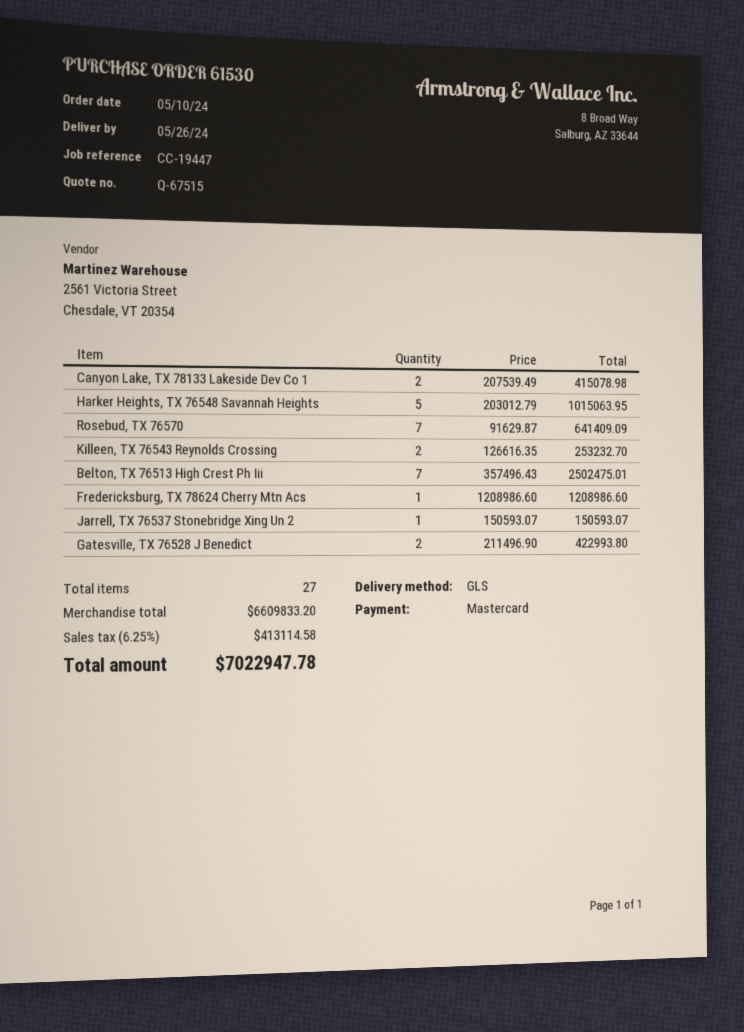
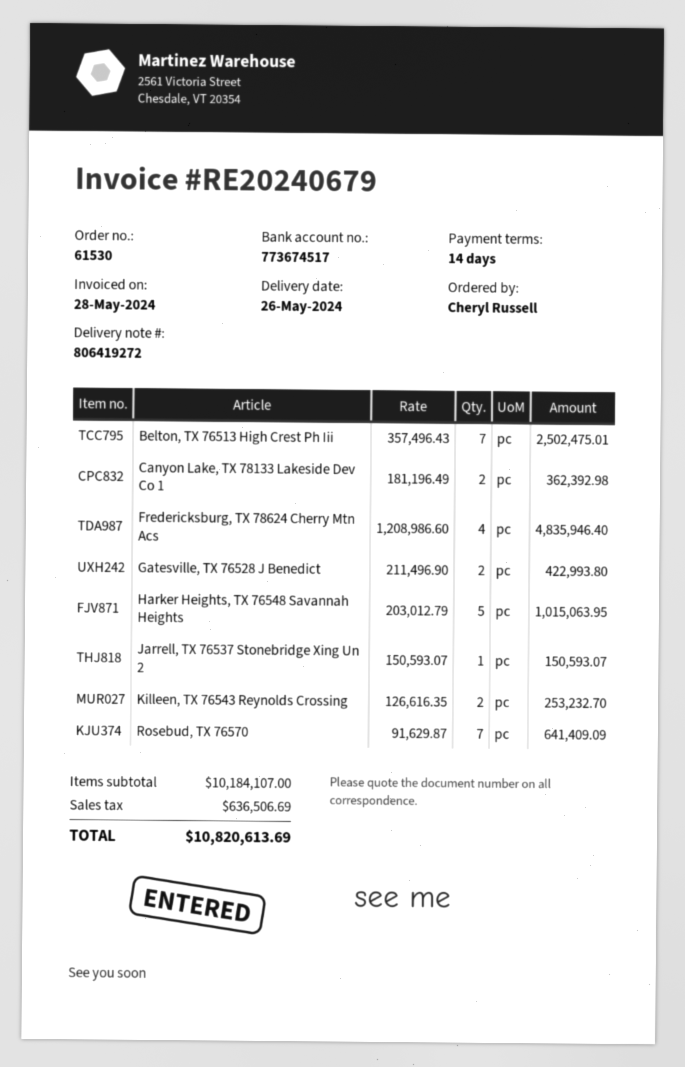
Canyon Lake, TX 78133 Lakeside Dev Co 1: 2 x 207539.49 = 415078.98 -> 2 x 181196.49 = 362392.98
Fredericksburg, TX 78624 Cherry Mtn Acs: 1 x 1208986.60 = 1208986.60 -> 4 x 1208986.60 = 4835946.40
subtotal: 6609833.20 -> 10184107.00
tax: 413114.58 -> 636506.69
total: 7022947.78 -> 10820613.69

